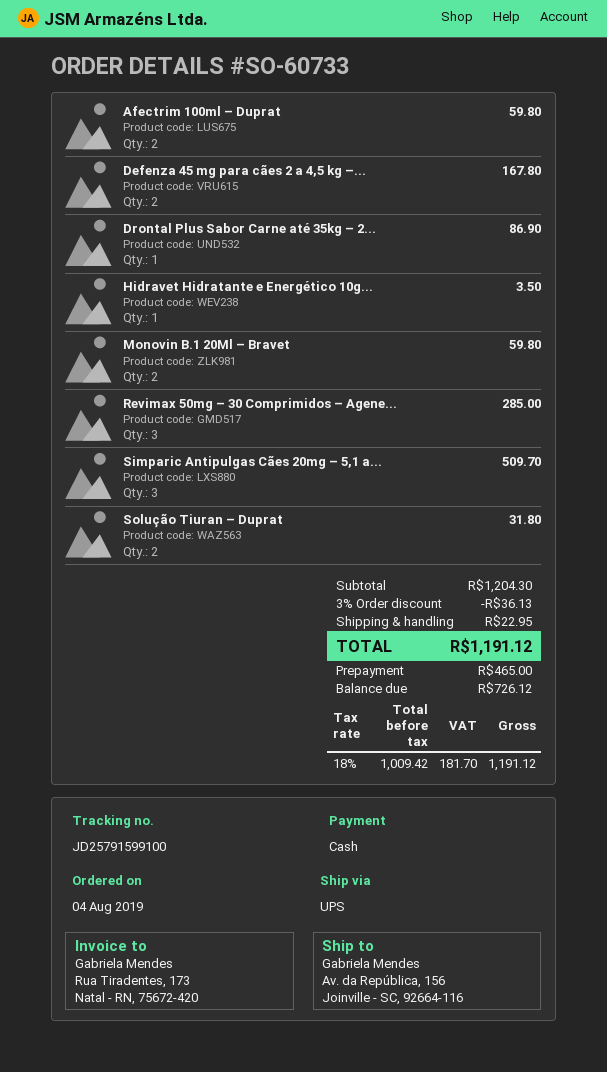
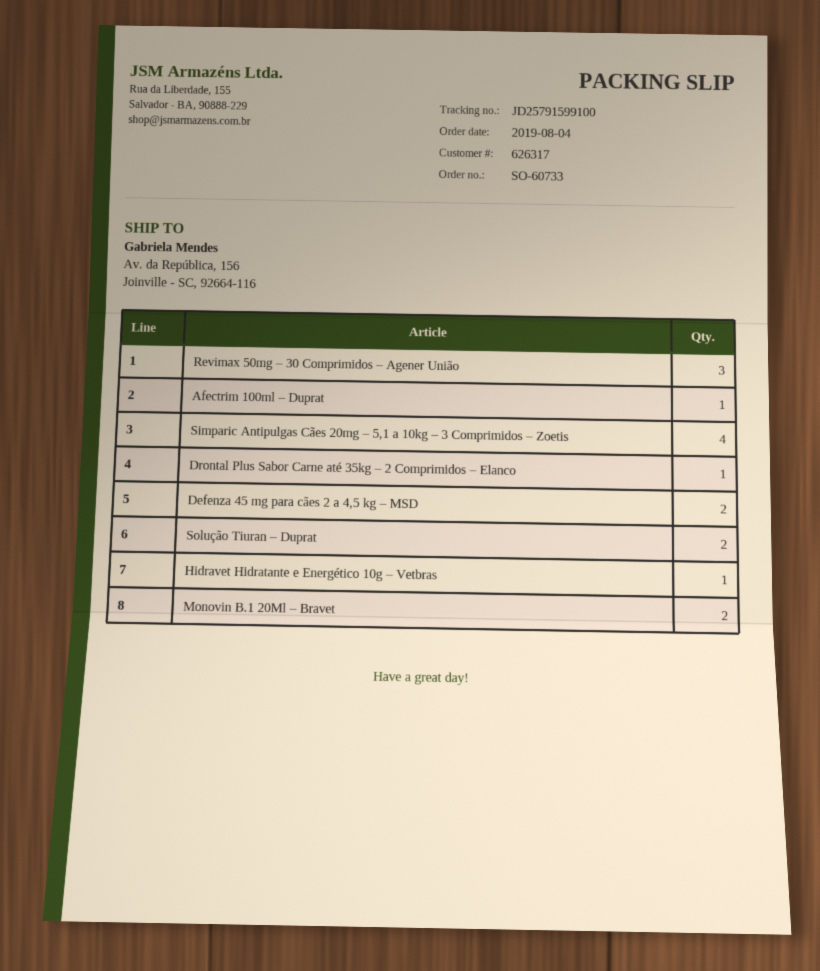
Afectrim 100ml – Duprat: 2 -> 1
Simparic Antipulgas Cães 20mg – 5,1 a...: 3 -> 4

